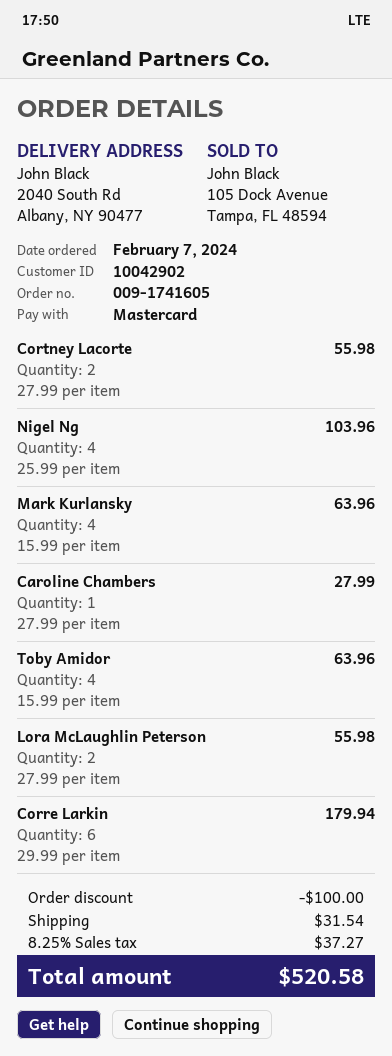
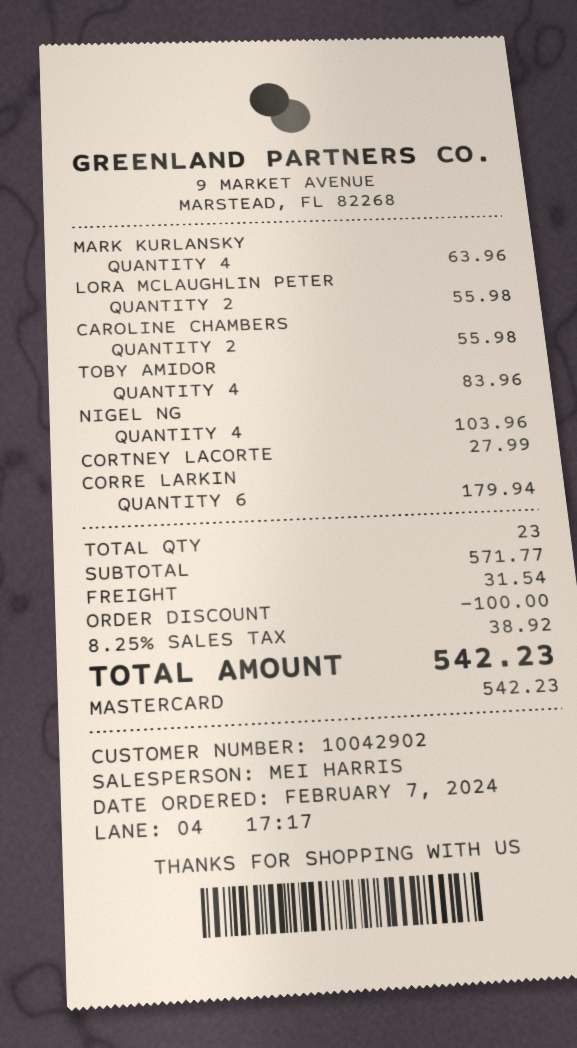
Cortney Lacorte: 2 for 55.98 -> 1 for 27.99
Caroline Chambers: 1 for 27.99 -> 2 for 55.98
Toby Amidor: 4 for 63.96 -> 4 for 83.96
tax: 8.25% = 37.27 -> 8.25% = 38.92
total: 520.58 -> 542.23

